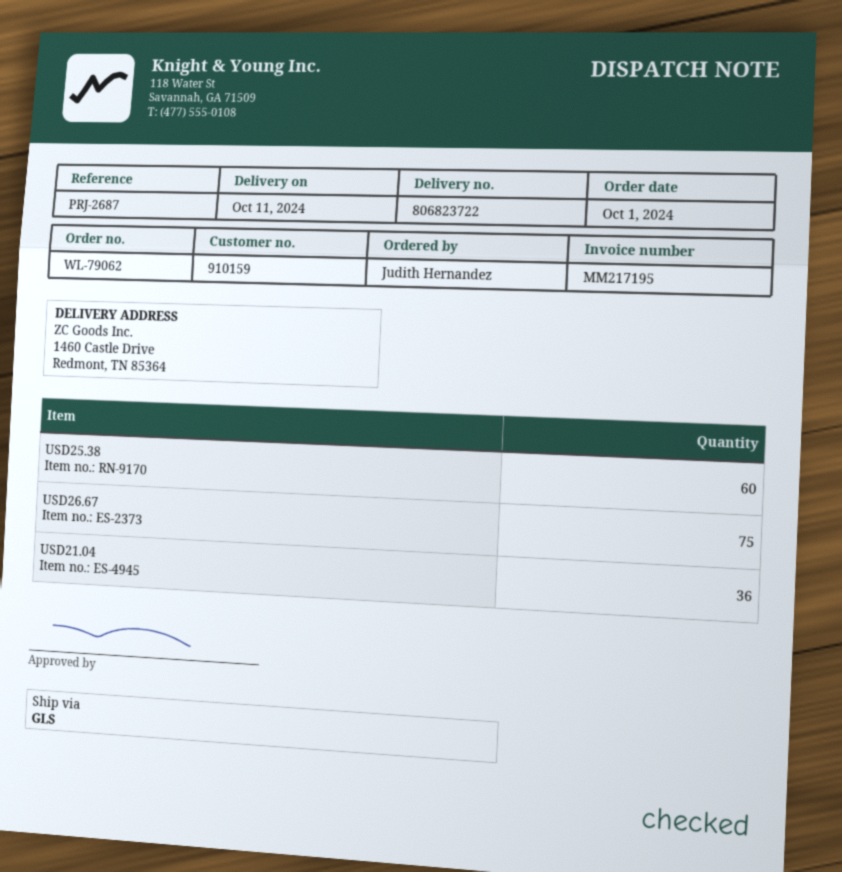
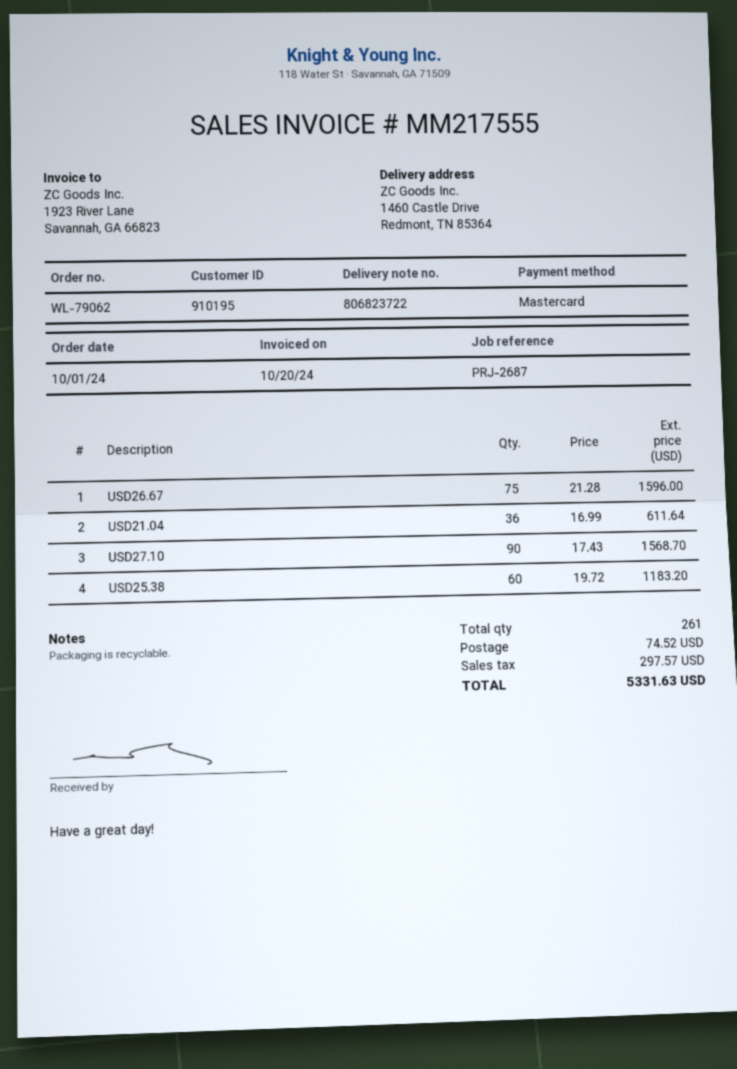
invoice number: MM217195 -> MM217555
customer number: 910159 -> 910195
USD27.10: none -> 90

